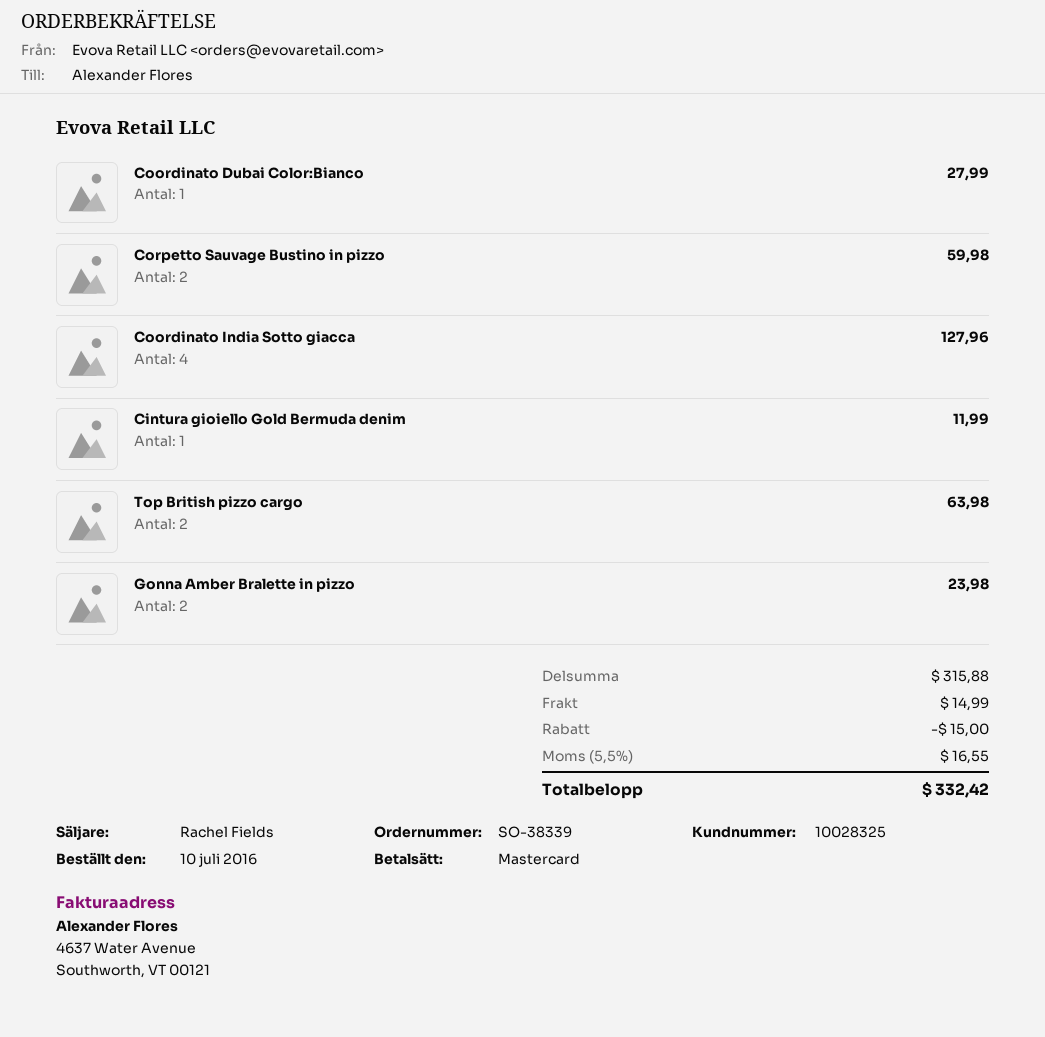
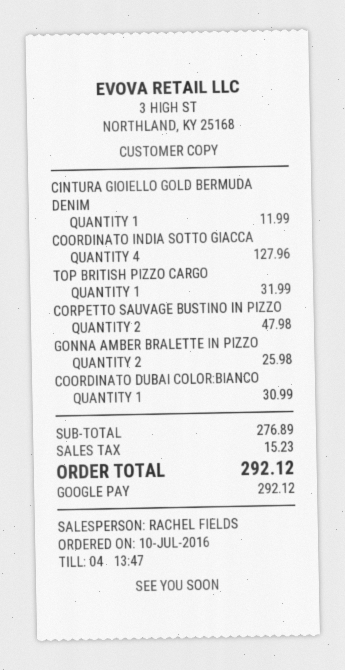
payment method: Mastercard -> Google Pay
Coordinato Dubai Color:Bianco: 1 for 27.99 -> 1 for 30.99
Corpetto Sauvage Bustino in pizzo: 2 for 59.98 -> 2 for 47.98
Top British pizzo cargo: 2 for 63.98 -> 1 for 31.99
Gonna Amber Bralette in pizzo: 2 for 23.98 -> 2 for 25.98
subtotal: 315.88 -> 276.89
discount: 15.00 -> none
shipping: 14.99 -> none
tax: 16.55 -> 15.23
total: 332.42 -> 292.12

